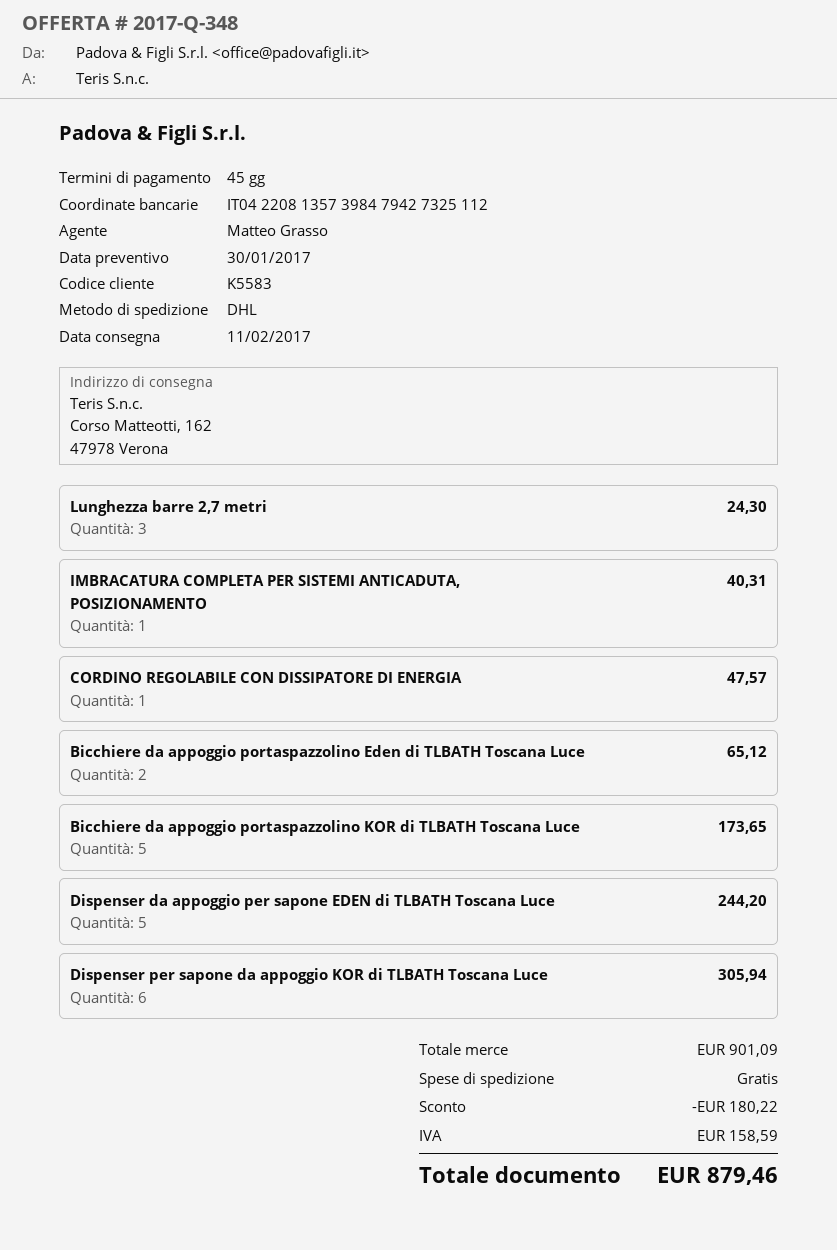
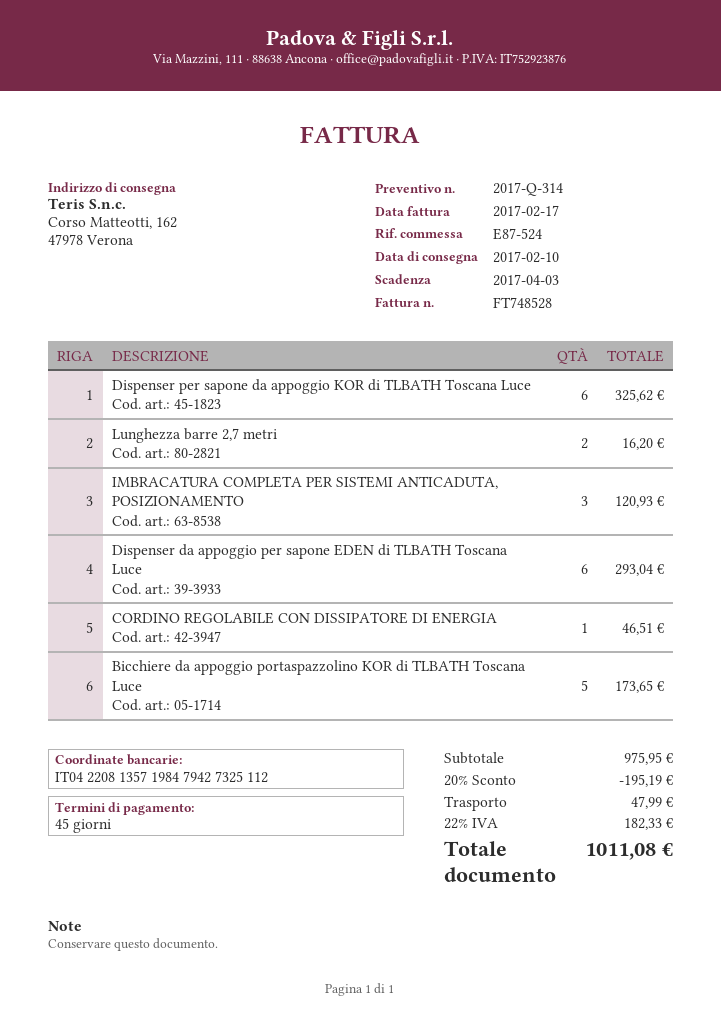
quote number: 2017-Q-348 -> 2017-Q-314
delivery date: 2017-02-11 -> 2017-02-10
bank account: IT0422081357398479427325112 -> IT0422081357198479427325112
Lunghezza barre 2,7 metri: 3 for 24.30 -> 2 for 16.20
IMBRACATURA COMPLETA PER SISTEMI ANTICADUTA, POSIZIONAMENTO: 1 for 40.31 -> 3 for 120.93
CORDINO REGOLABILE CON DISSIPATORE DI ENERGIA: 1 for 47.57 -> 1 for 46.51
Bicchiere da appoggio portaspazzolino Eden di TLBATH Toscana Luce: 2 for 65.12 -> none
Dispenser da appoggio per sapone EDEN di TLBATH Toscana Luce: 5 for 244.20 -> 6 for 293.04
Dispenser per sapone da appoggio KOR di TLBATH Toscana Luce: 6 for 305.94 -> 6 for 325.62
subtotal: 901.09 -> 975.95
discount: 180.22 -> 195.19
shipping: 0.00 -> 47.99
tax: 158.59 -> 182.33
total: 879.46 -> 1011.08

